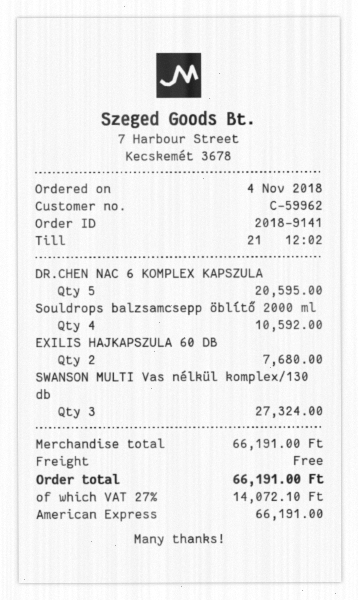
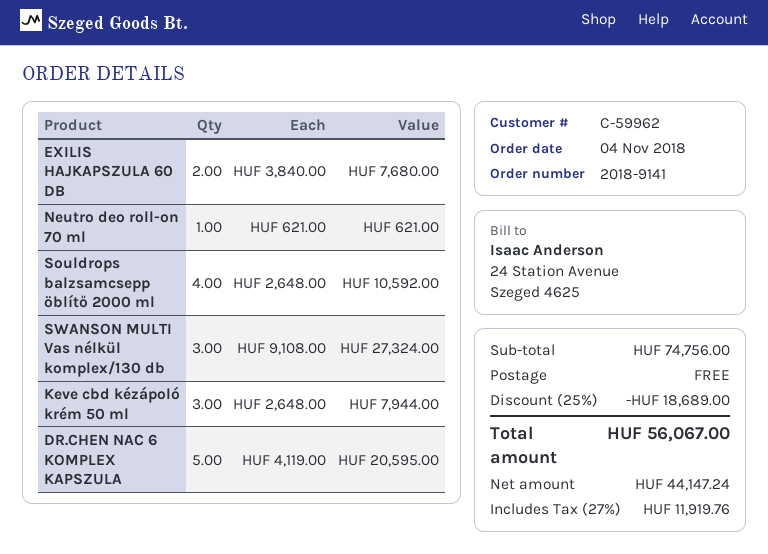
Neutro deo roll-on 70 ml: none -> 1 for 621.00
Keve cbd kézápoló krém 50 ml: none -> 3 for 7944.00
subtotal: 66191.00 -> 74756.00
discount: none -> 25% = 18689.00
tax: 27% = 14072.10 -> 27% = 11919.76
total: 66191.00 -> 56067.00

